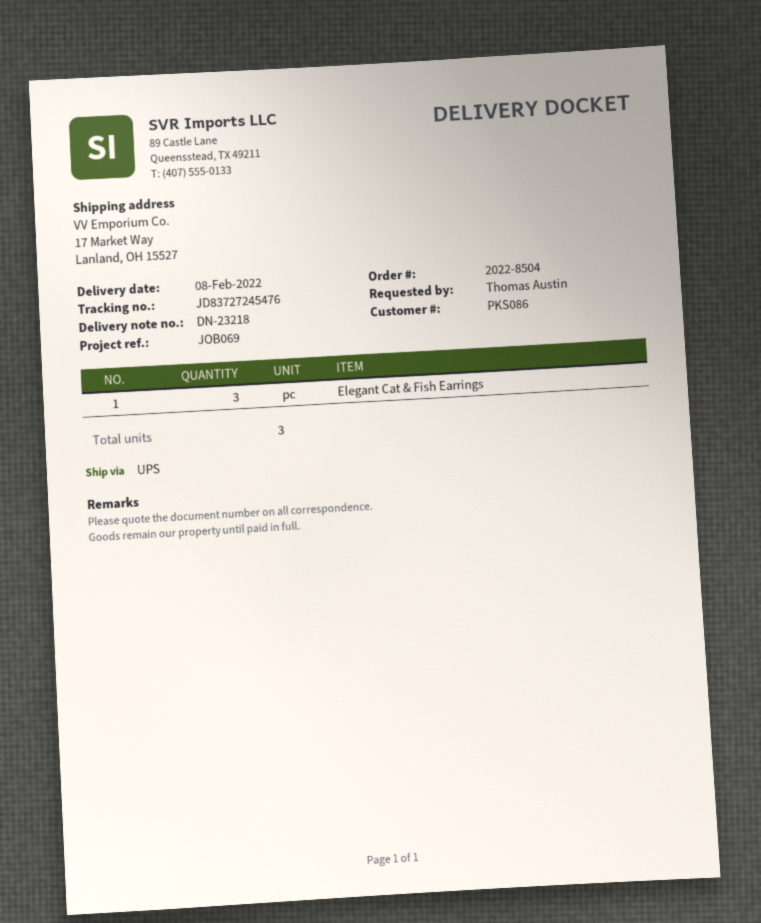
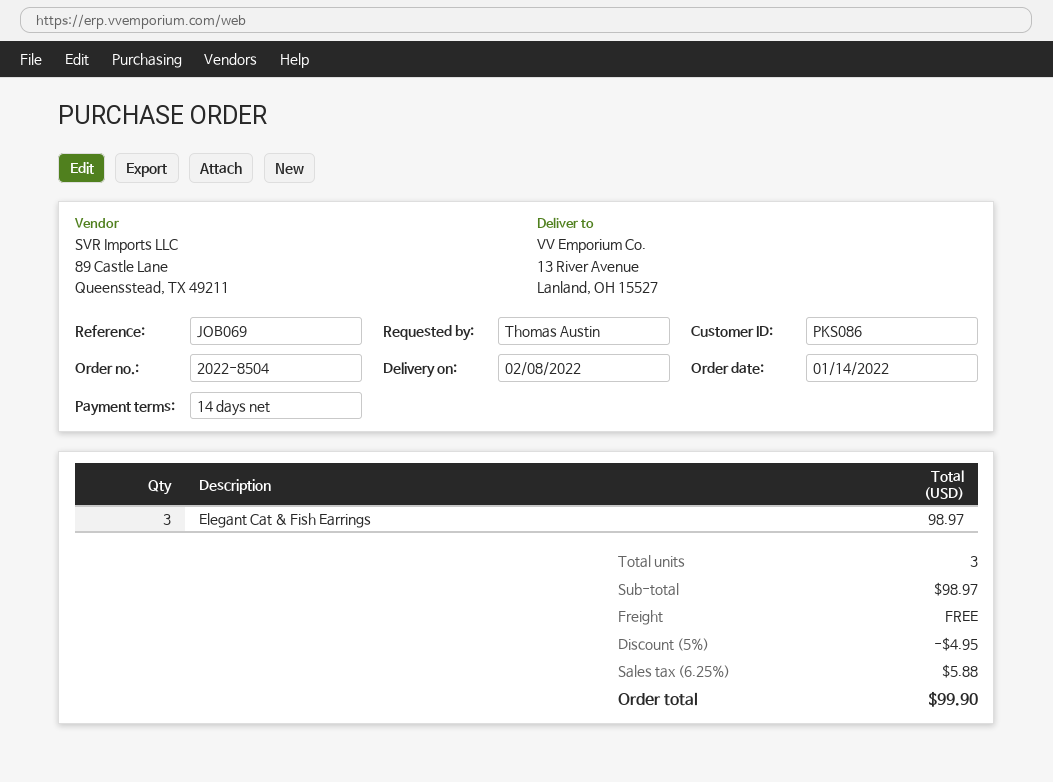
ship to: 17 Market Way, Lanland, OH 15527 -> 13 River Avenue, Lanland, OH 15527

